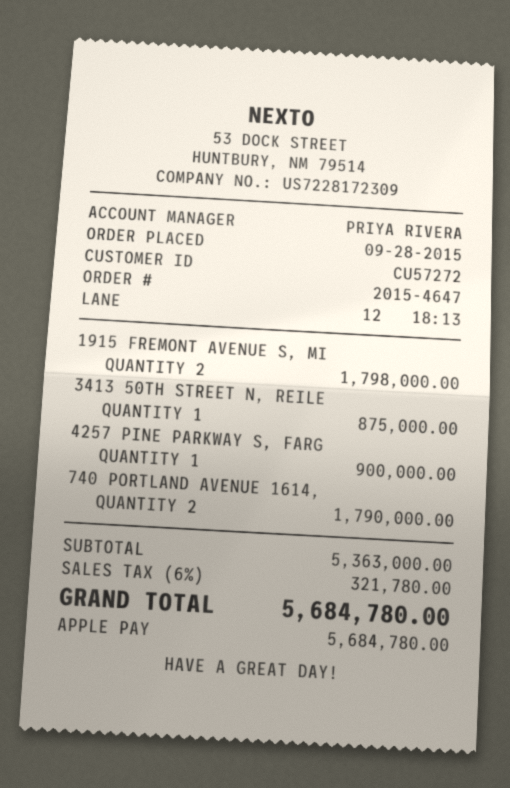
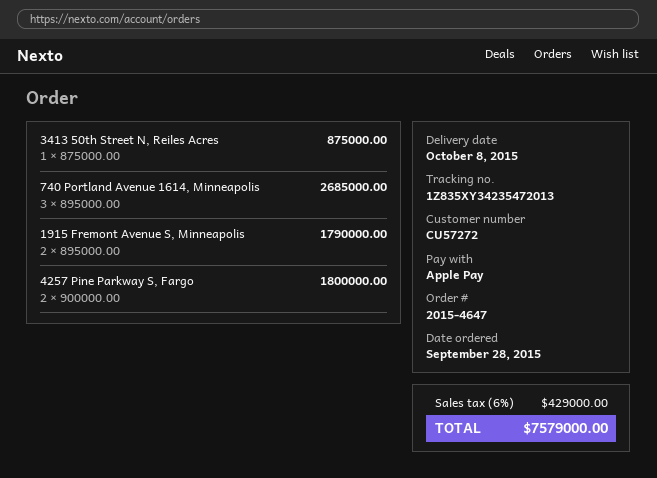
1915 FREMONT AVENUE S, MI: 2 for 1798000.00 -> 2 for 1790000.00
4257 PINE PARKWAY S, FARG: 1 for 900000.00 -> 2 for 1800000.00
740 PORTLAND AVENUE 1614,: 2 for 1790000.00 -> 3 for 2685000.00
tax: 6% = 321780.00 -> 6% = 429000.00
total: 5684780.00 -> 7579000.00

